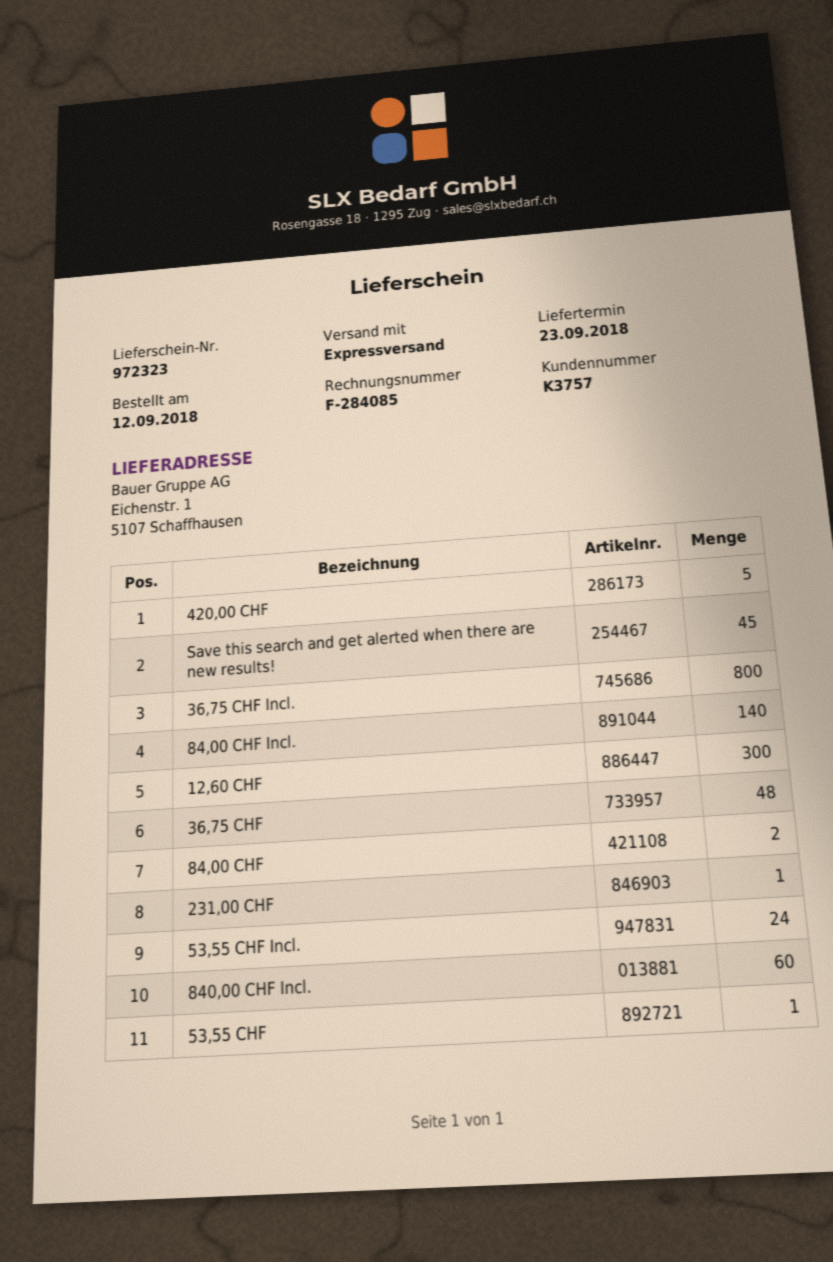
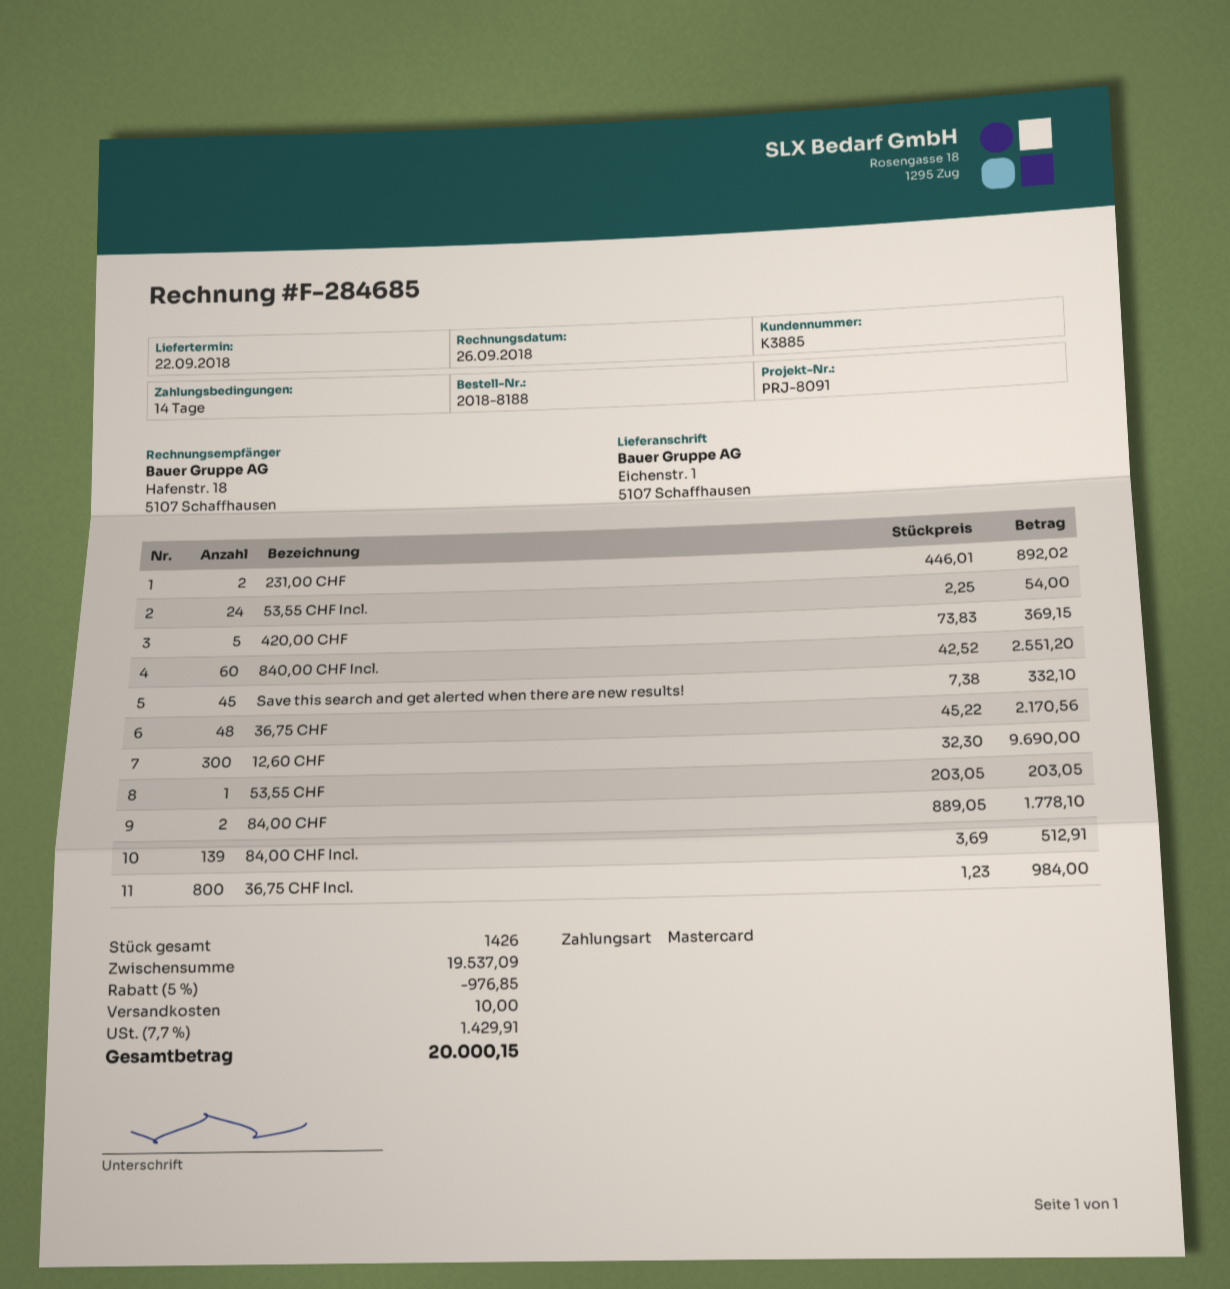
delivery date: 2018-09-23 -> 2018-09-22
invoice number: F-284085 -> F-284685
customer number: K3757 -> K3885
84,00 CHF Incl.: 140 -> 139
231,00 CHF: 1 -> 2

